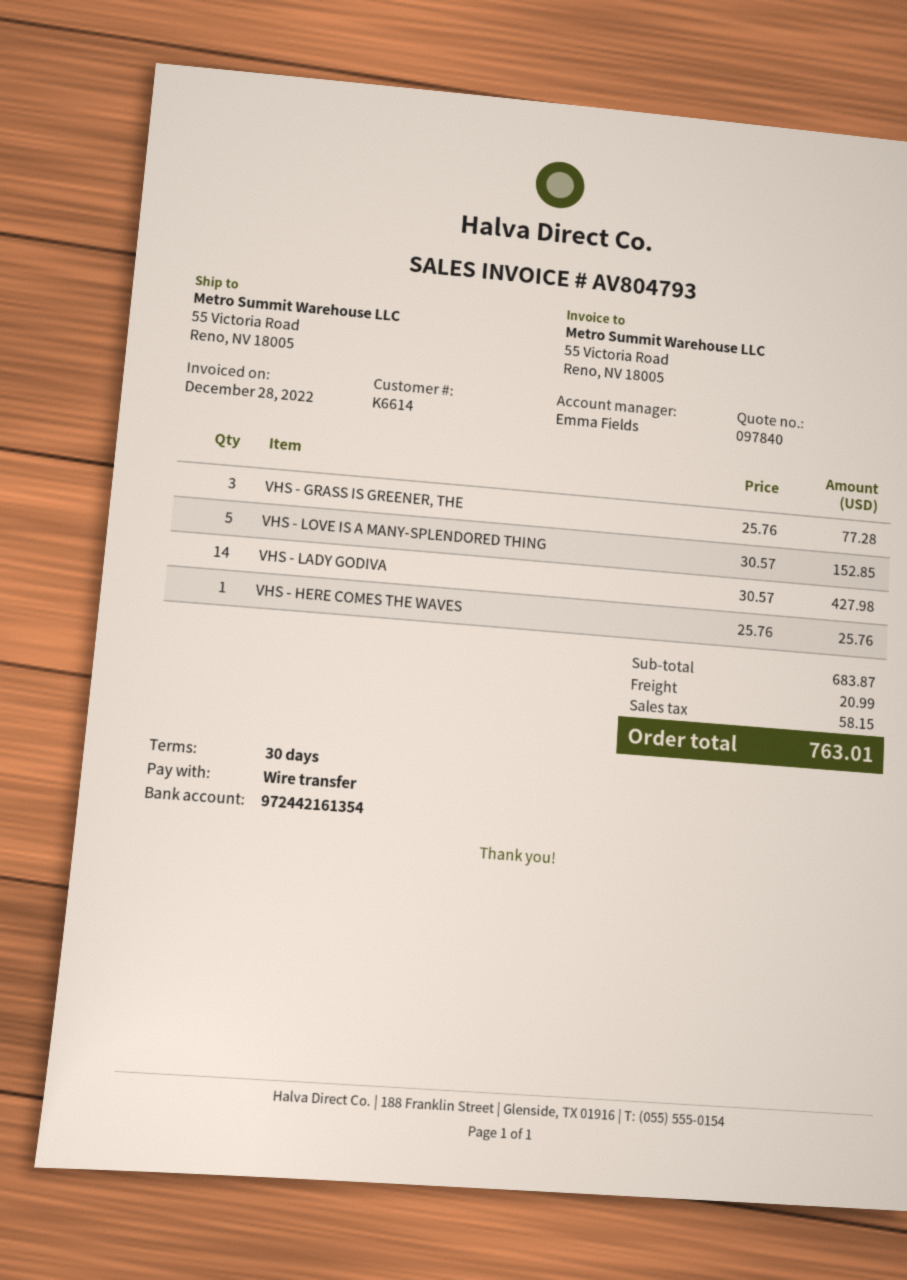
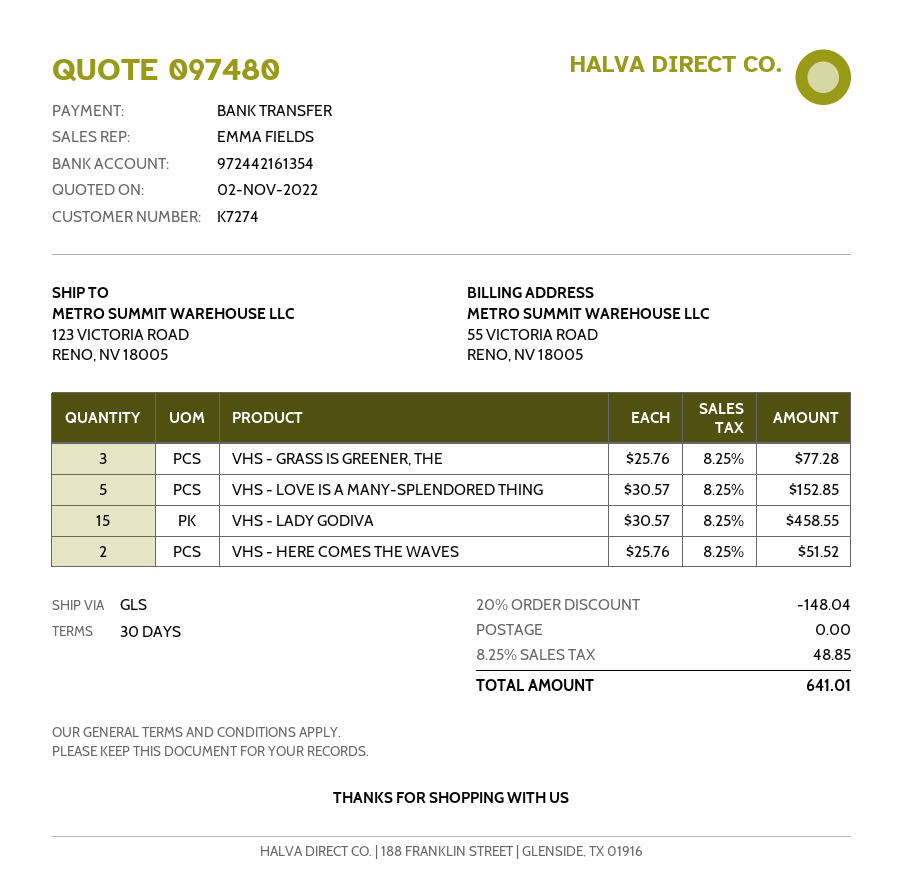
quote number: 097840 -> 097480
customer number: K6614 -> K7274
ship to: 55 Victoria Road, Reno, NV 18005 -> 123 VICTORIA ROAD, RENO, NV 18005
VHS - LADY GODIVA: 14 x 30.57 = 427.98 -> 15 x 30.57 = 458.55
VHS - HERE COMES THE WAVES: 1 x 25.76 = 25.76 -> 2 x 25.76 = 51.52
discount: none -> 20% = 148.04
shipping: 20.99 -> 0.00
tax: 58.15 -> 48.85
total: 763.01 -> 641.01

